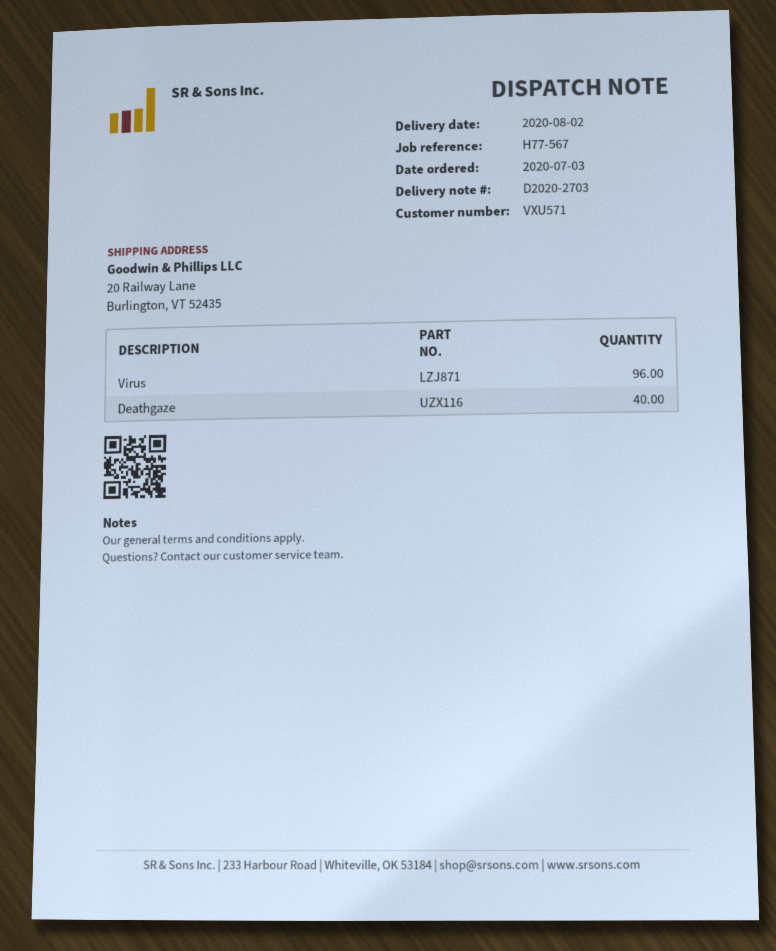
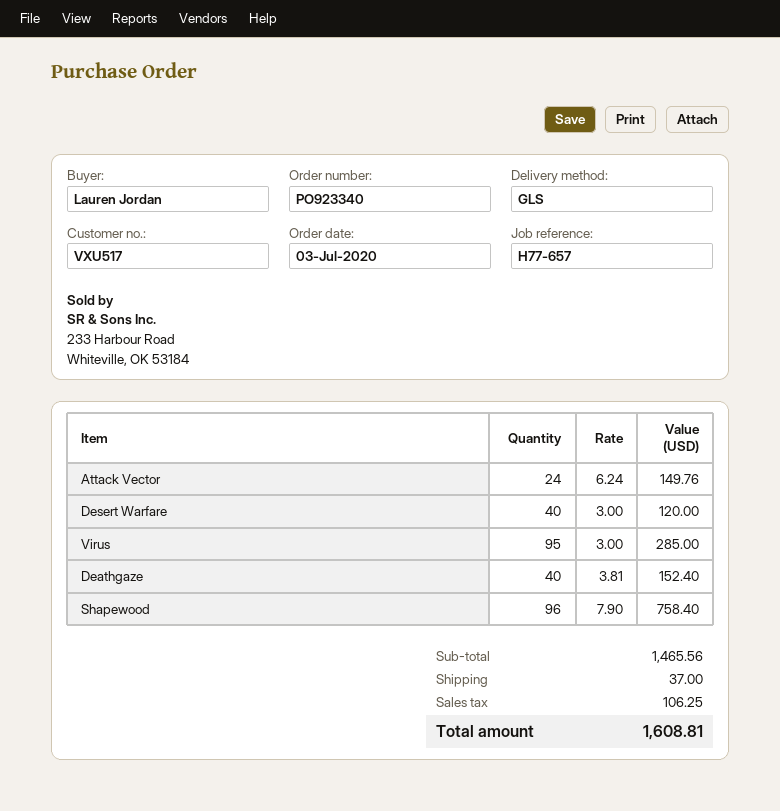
customer number: VXU571 -> VXU517
reference: H77-567 -> H77-657
Virus: 96 -> 95
Attack Vector: none -> 24
Desert Warfare: none -> 40
Shapewood: none -> 96

